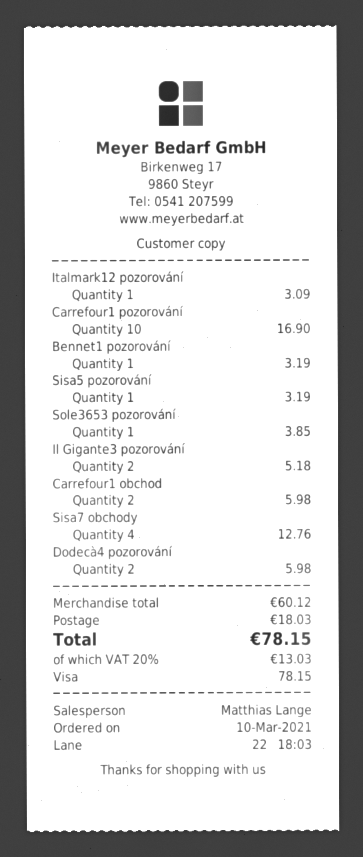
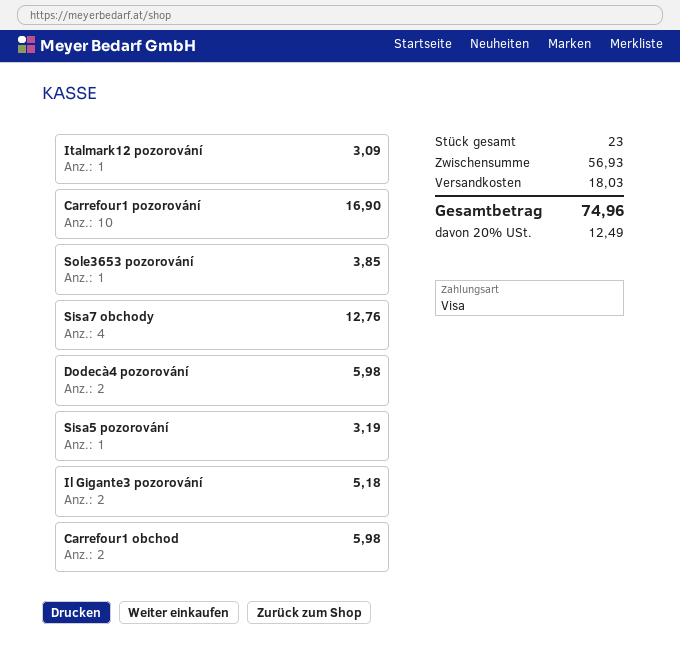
Bennet1 pozorování: 1 for 3.19 -> none
subtotal: 60.12 -> 56.93
tax: 20% = 13.03 -> 20% = 12.49
total: 78.15 -> 74.96

